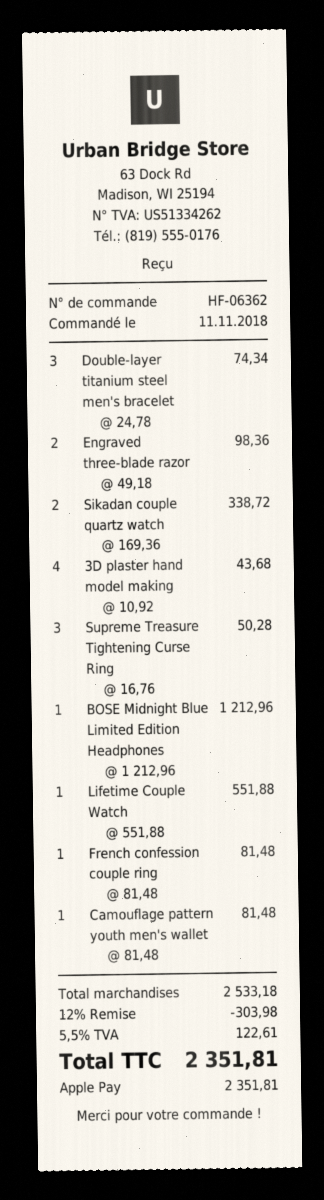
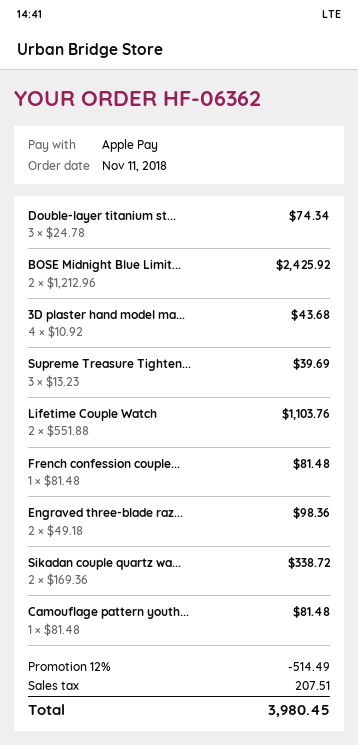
Supreme Treasure Tightening Curse Ring: 3 x 16.76 = 50.28 -> 3 x 13.23 = 39.69
BOSE Midnight Blue Limited Edition Headphones: 1 x 1212.96 = 1212.96 -> 2 x 1212.96 = 2425.92
Lifetime Couple Watch: 1 x 551.88 = 551.88 -> 2 x 551.88 = 1103.76
discount: 12% = 303.98 -> 12% = 514.49
tax: 122.61 -> 207.51
total: 2351.81 -> 3980.45

